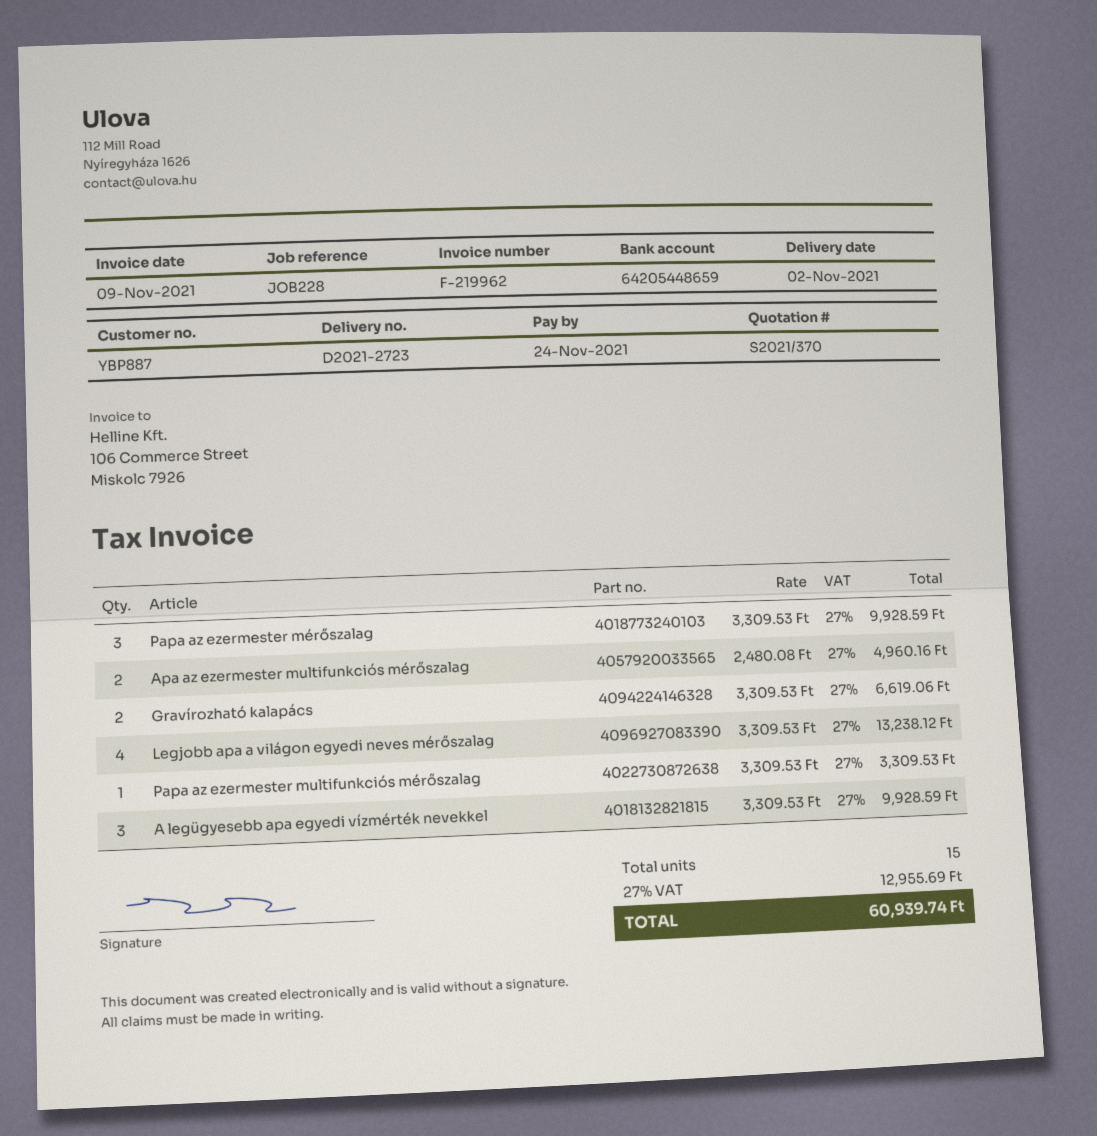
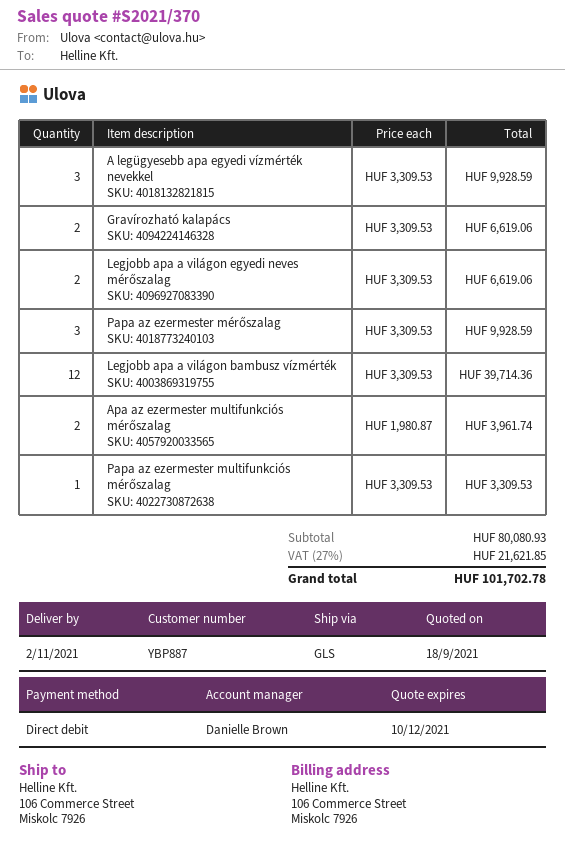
Apa az ezermester multifunkciós mérőszalag: 2 x 2480.08 = 4960.16 -> 2 x 1980.87 = 3961.74
Legjobb apa a világon egyedi neves mérőszalag: 4 x 3309.53 = 13238.12 -> 2 x 3309.53 = 6619.06
Legjobb apa a világon bambusz vízmérték: none -> 12 x 3309.53 = 39714.36
tax: 27% = 12955.69 -> 27% = 21621.85
total: 60939.74 -> 101702.78

